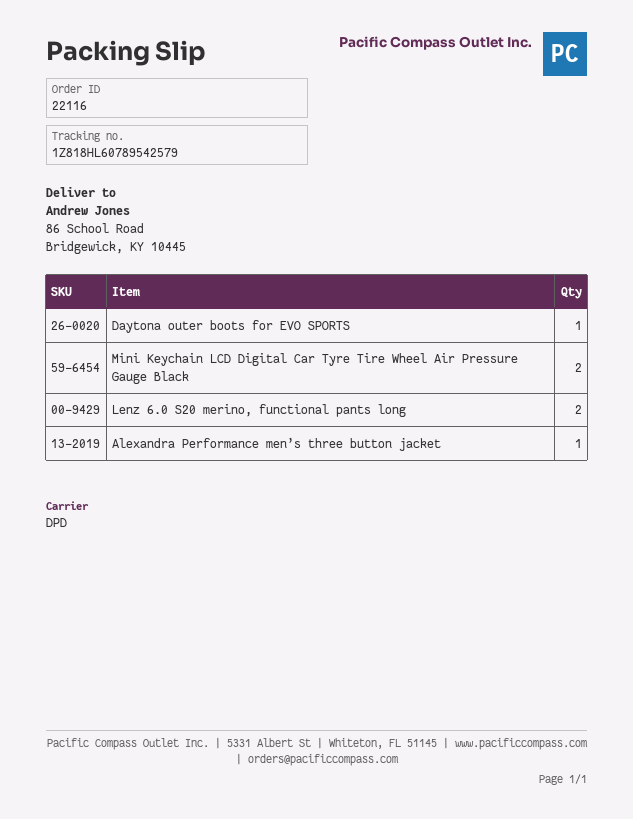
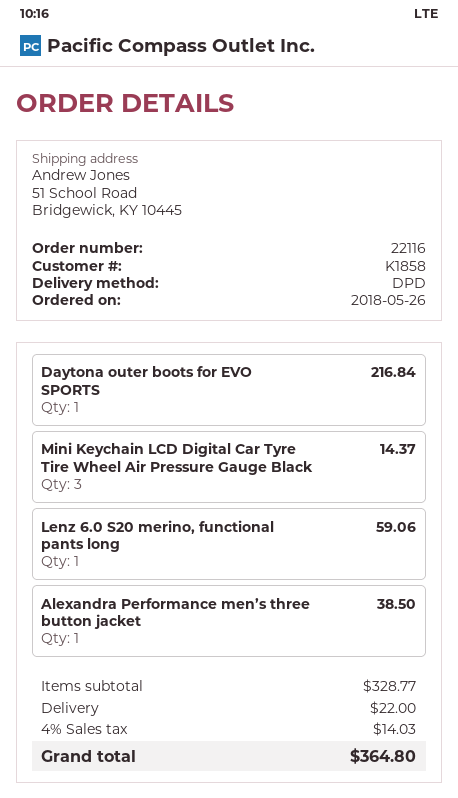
ship to: 86 School Road, Bridgewick, KY 10445 -> 51 School Road, Bridgewick, KY 10445
Mini Keychain LCD Digital Car Tyre Tire Wheel Air Pressure Gauge Black: 2 -> 3
Lenz 6.0 S20 merino, functional pants long: 2 -> 1

